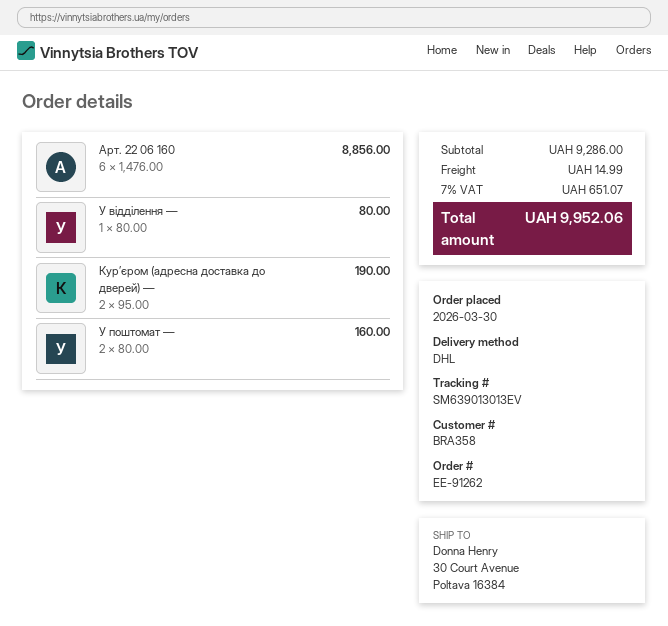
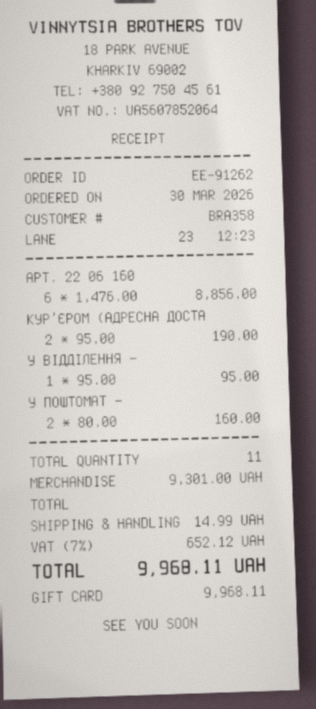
У відділення —: 1 x 80.00 = 80.00 -> 1 x 95.00 = 95.00
subtotal: 9286.00 -> 9301.00
tax: 7% = 651.07 -> 7% = 652.12
total: 9952.06 -> 9968.11

